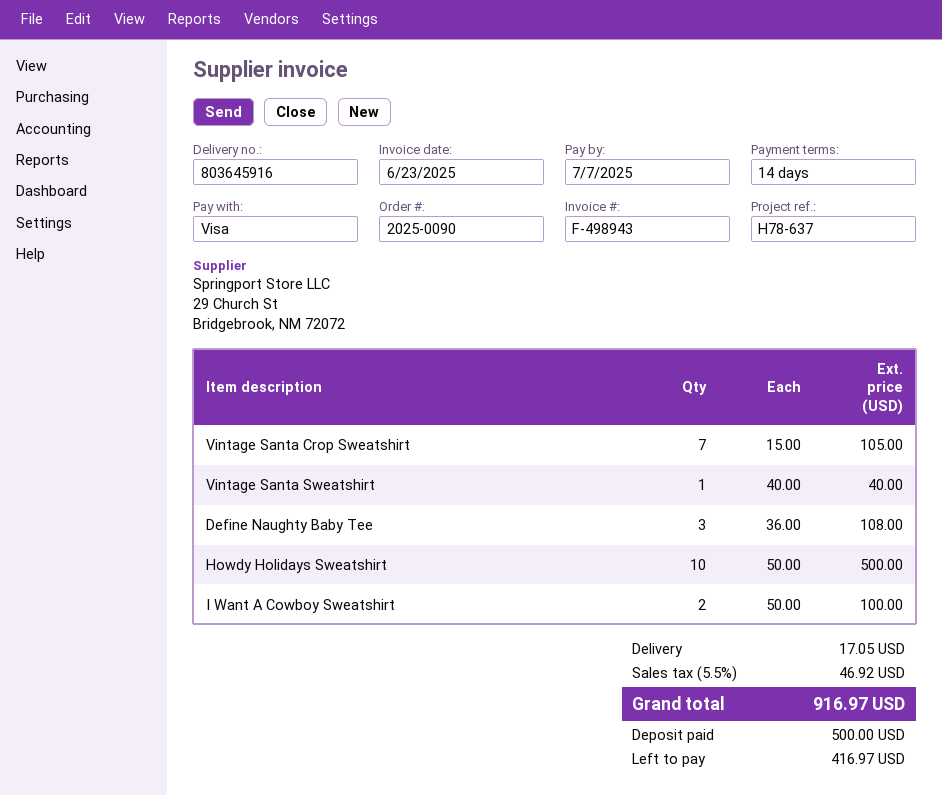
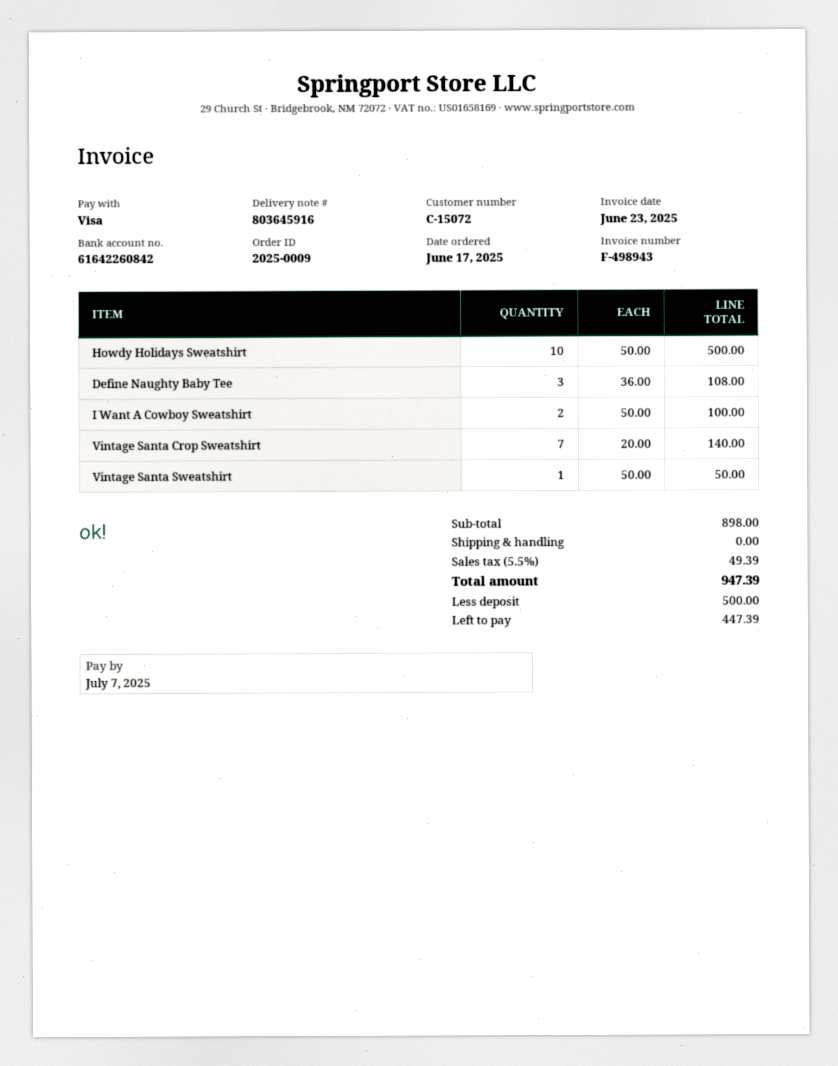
order number: 2025-0090 -> 2025-0009
Vintage Santa Crop Sweatshirt: 7 x 15.00 = 105.00 -> 7 x 20.00 = 140.00
Vintage Santa Sweatshirt: 1 x 40.00 = 40.00 -> 1 x 50.00 = 50.00
shipping: 17.05 -> 0.00
tax: 5.5% = 46.92 -> 5.5% = 49.39
total: 916.97 -> 947.39
balance: 416.97 -> 447.39

